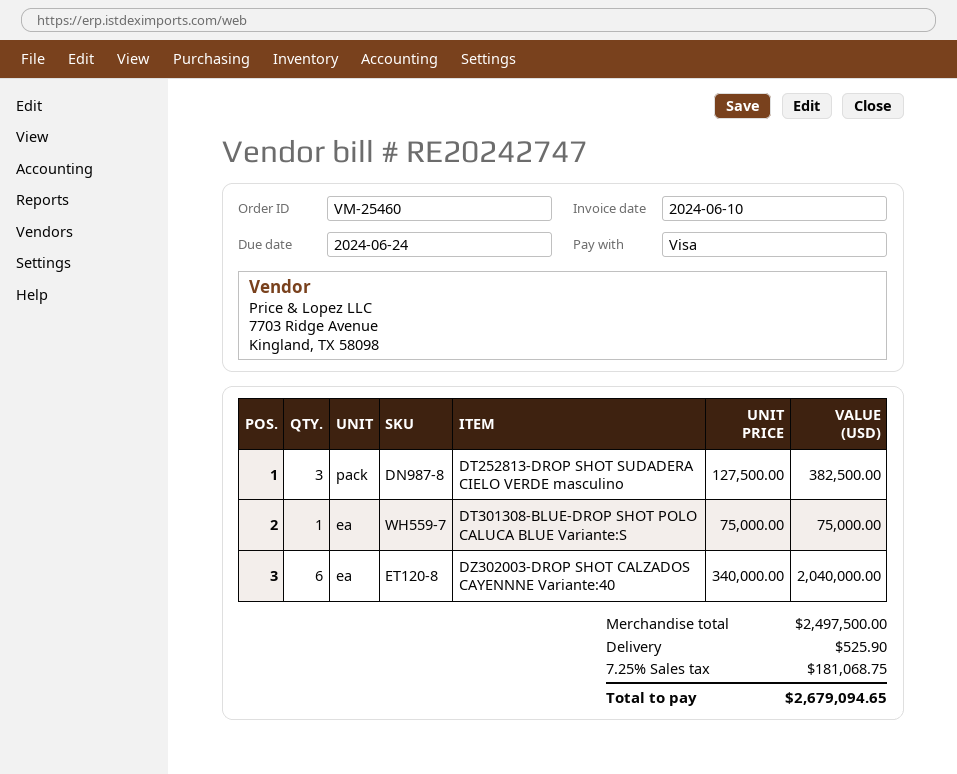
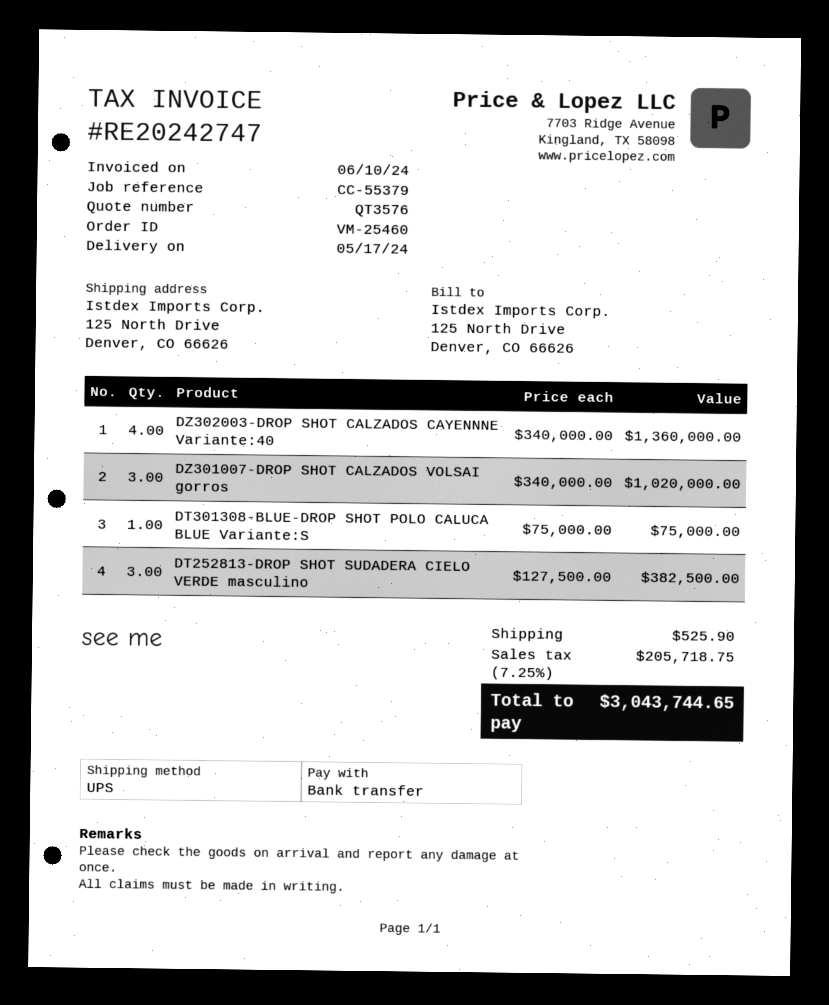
payment method: Visa -> bank transfer
DZ302003-DROP SHOT CALZADOS CAYENNNE Variante:40: 6 x 340000.00 = 2040000.00 -> 4 x 340000.00 = 1360000.00
DZ301007-DROP SHOT CALZADOS VOLSAI gorros: none -> 3 x 340000.00 = 1020000.00
tax: 7.25% = 181068.75 -> 7.25% = 205718.75
total: 2679094.65 -> 3043744.65

